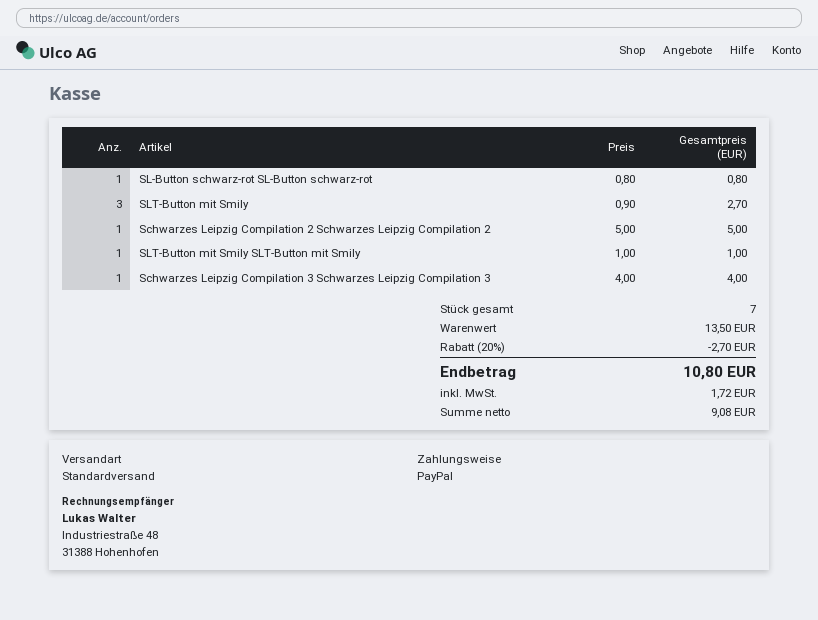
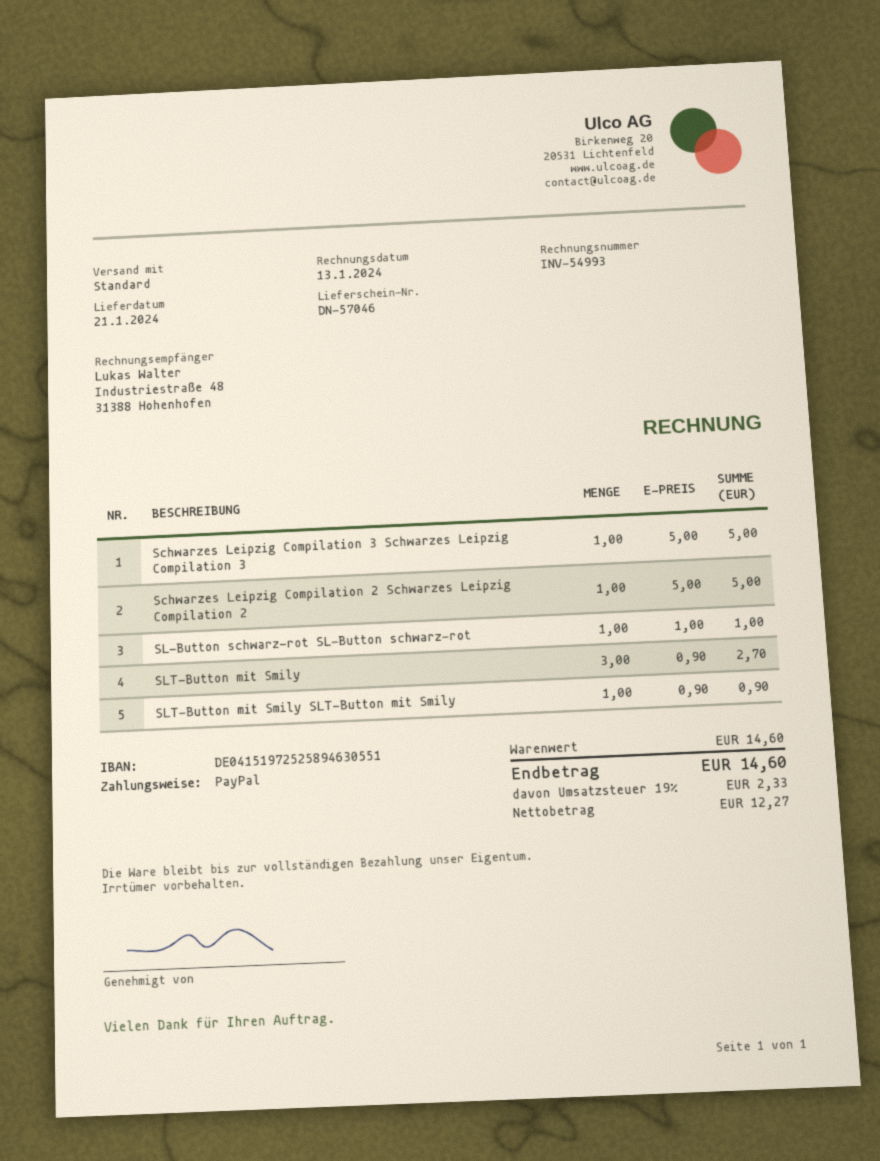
SL-Button schwarz-rot SL-Button schwarz-rot: 1 x 0.80 = 0.80 -> 1 x 1.00 = 1.00
SLT-Button mit Smily SLT-Button mit Smily: 1 x 1.00 = 1.00 -> 1 x 0.90 = 0.90
Schwarzes Leipzig Compilation 3 Schwarzes Leipzig Compilation 3: 1 x 4.00 = 4.00 -> 1 x 5.00 = 5.00
subtotal: 13.50 -> 14.60
discount: 20% = 2.70 -> none
net: 9.08 -> 12.27
tax: 1.72 -> 2.33
total: 10.80 -> 14.60

